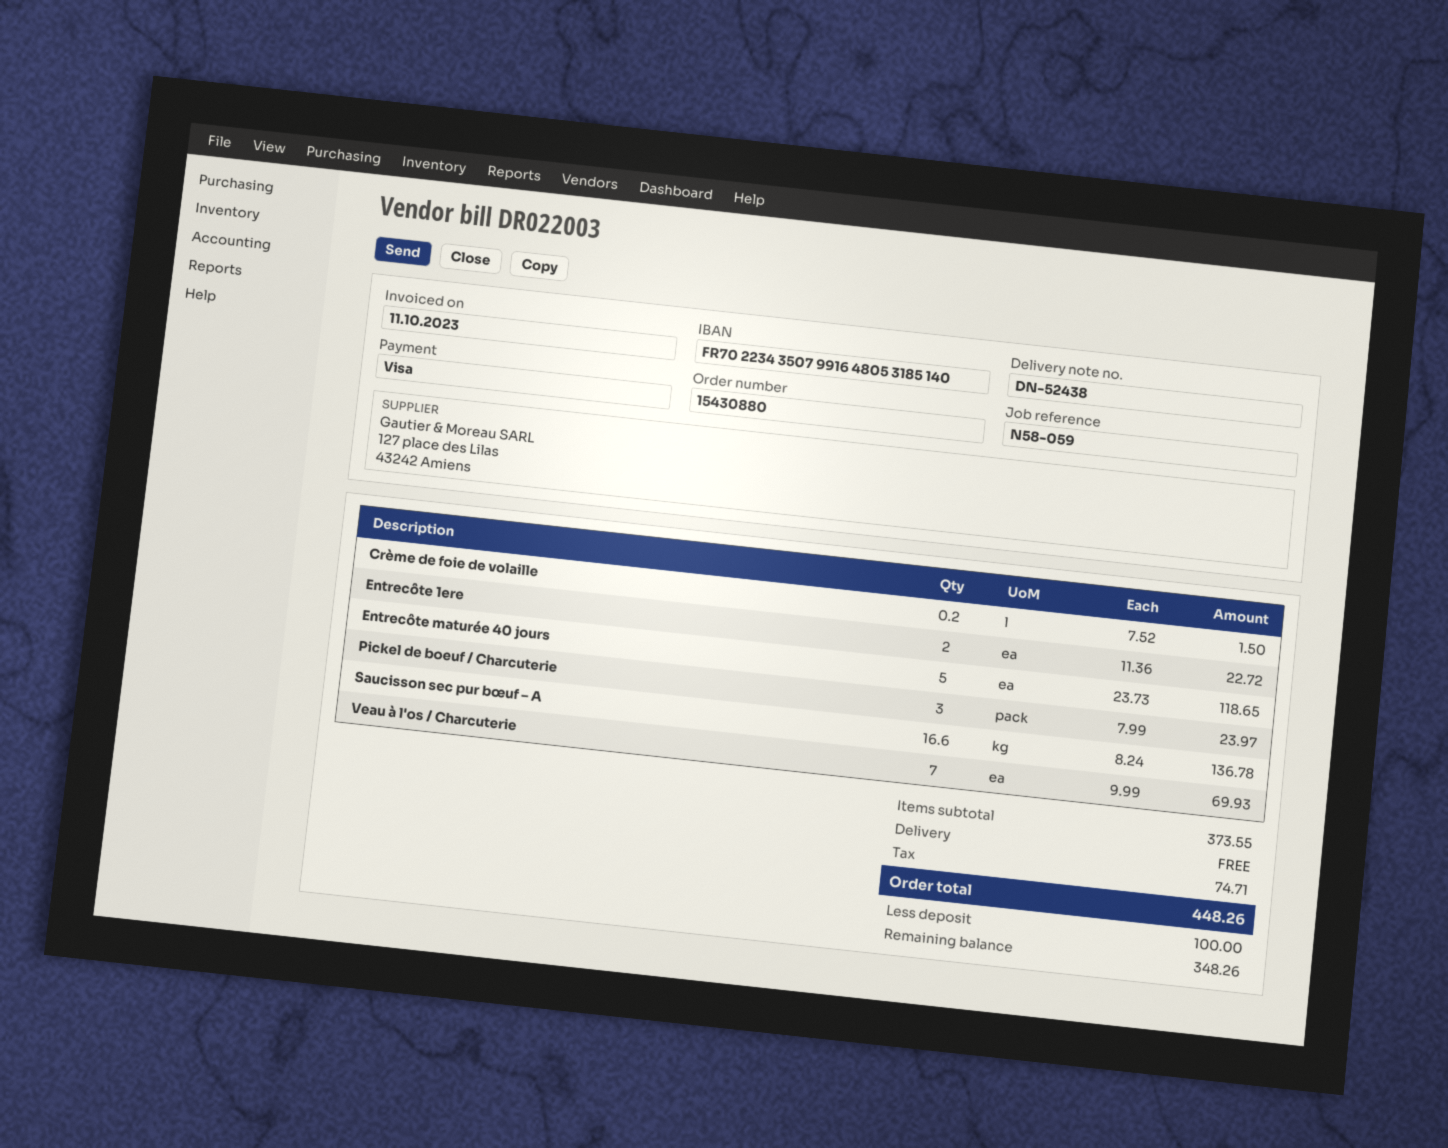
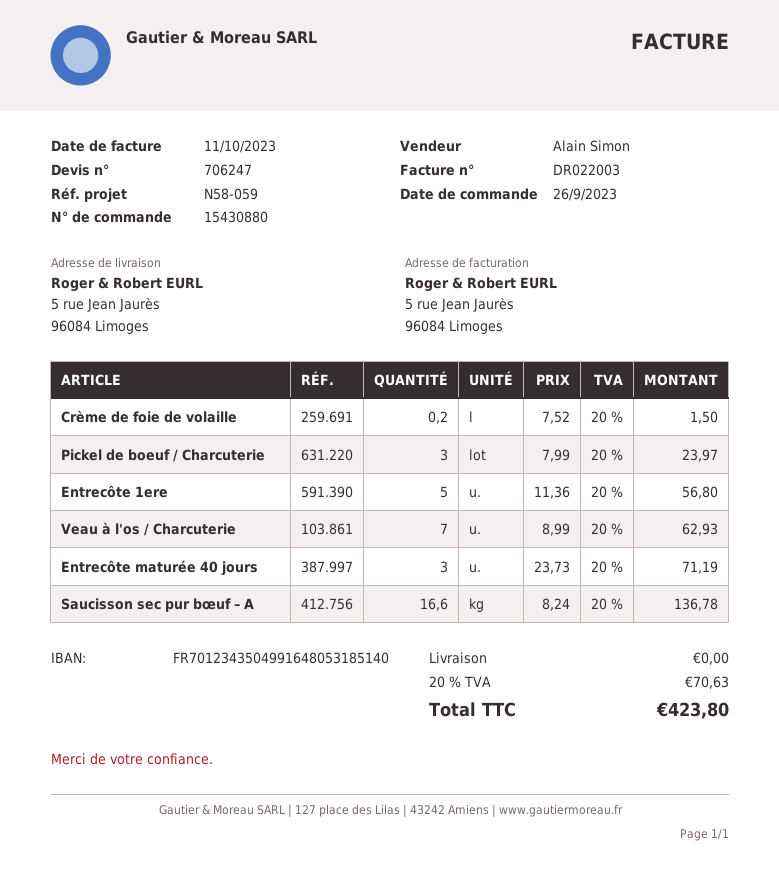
bank account: FR7022343507991648053185140 -> FR7012343504991648053185140
Entrecôte 1ere: 2 x 11.36 = 22.72 -> 5 x 11.36 = 56.80
Entrecôte maturée 40 jours: 5 x 23.73 = 118.65 -> 3 x 23.73 = 71.19
Veau à l'os / Charcuterie: 7 x 9.99 = 69.93 -> 7 x 8.99 = 62.93
tax: 74.71 -> 70.63
total: 448.26 -> 423.80

